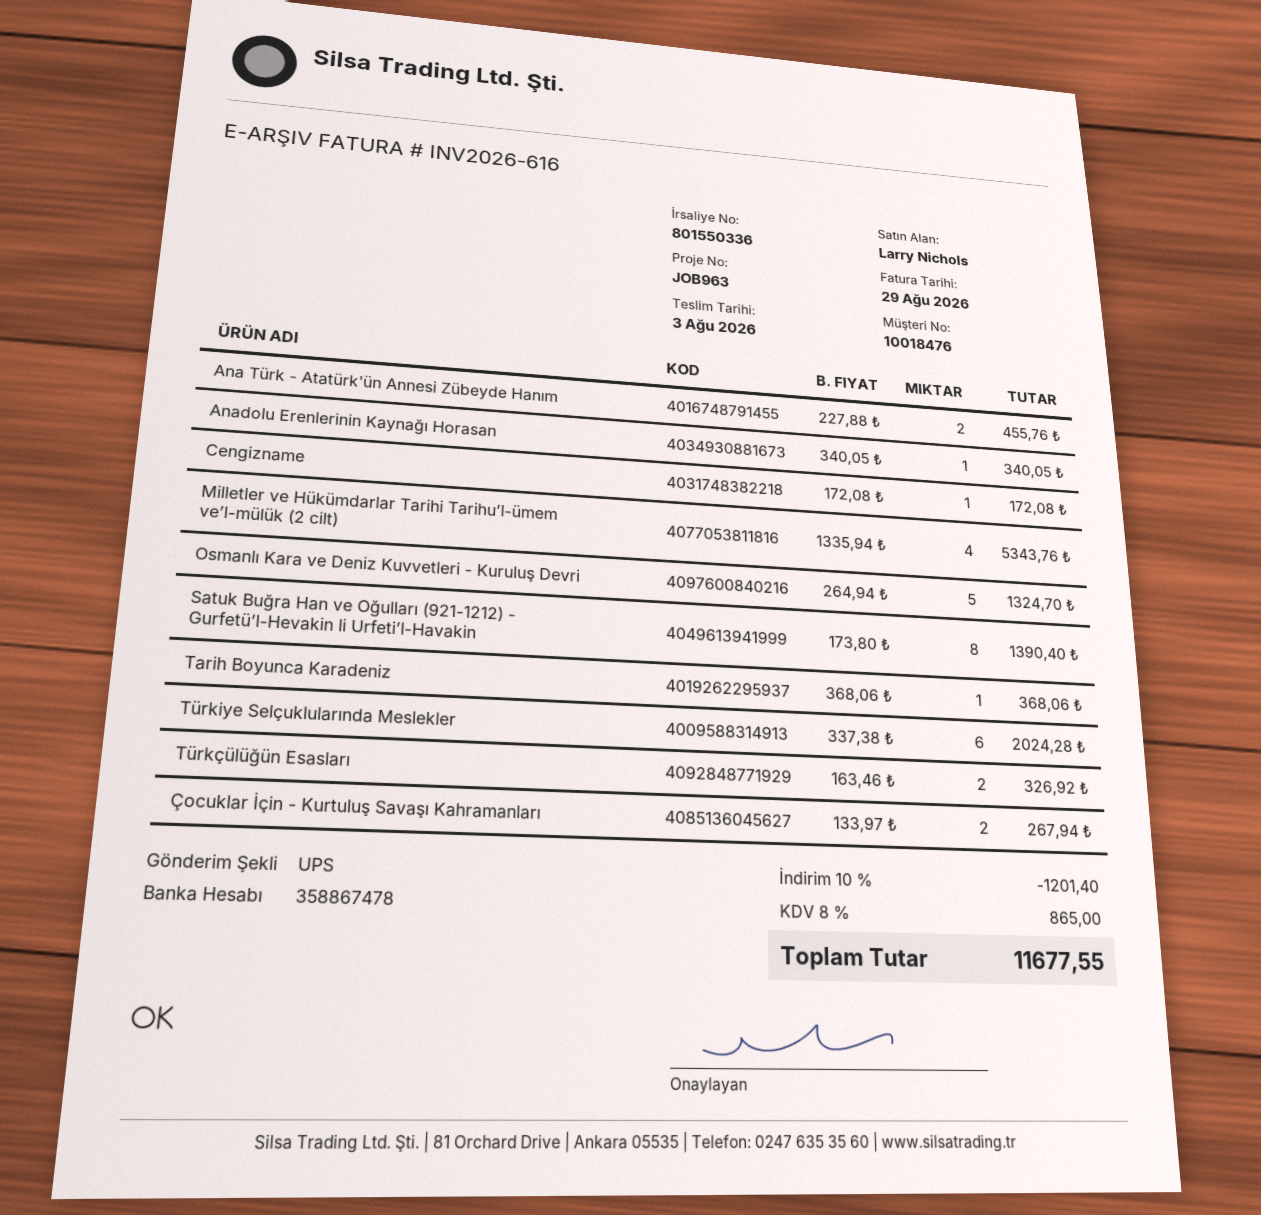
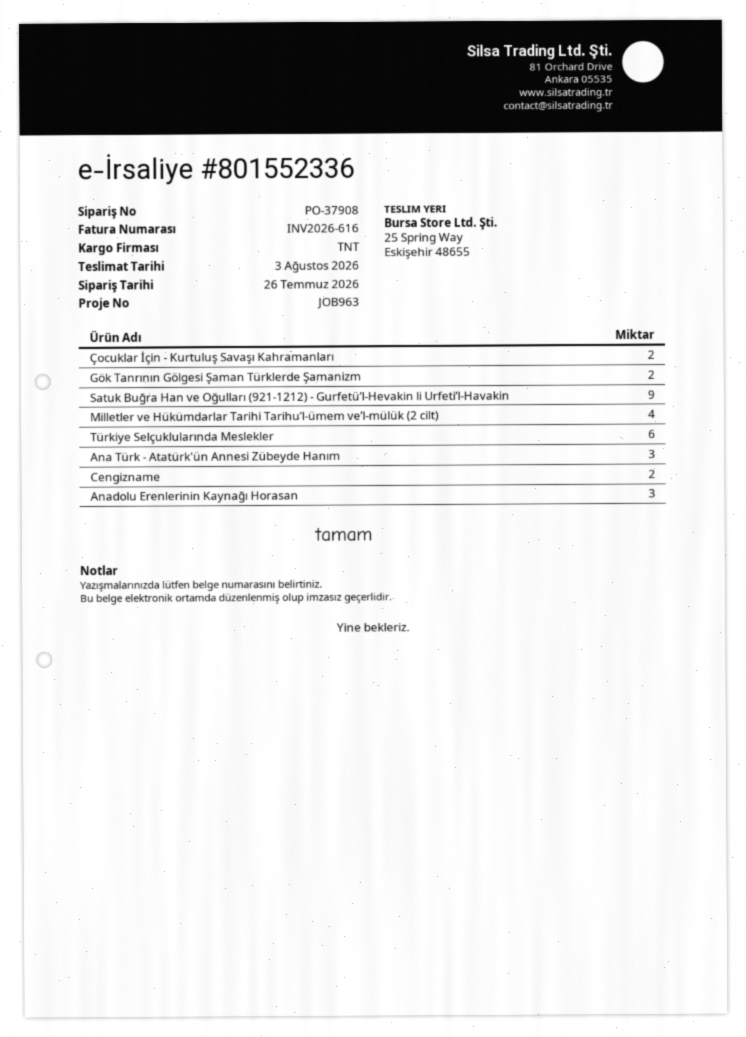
delivery note number: 801550336 -> 801552336
shipping method: UPS -> TNT
Ana Türk - Atatürk'ün Annesi Zübeyde Hanım: 2 -> 3
Anadolu Erenlerinin Kaynağı Horasan: 1 -> 3
Cengizname: 1 -> 2
Osmanlı Kara ve Deniz Kuvvetleri - Kuruluş Devri: 5 -> none
Satuk Buğra Han ve Oğulları (921-1212) - Gurfetü’l-Hevakin li Urfeti’l-Havakin: 8 -> 9
Tarih Boyunca Karadeniz: 1 -> none
Türkçülüğün Esasları: 2 -> none
Gök Tanrının Gölgesi Şaman Türklerde Şamanizm: none -> 2

